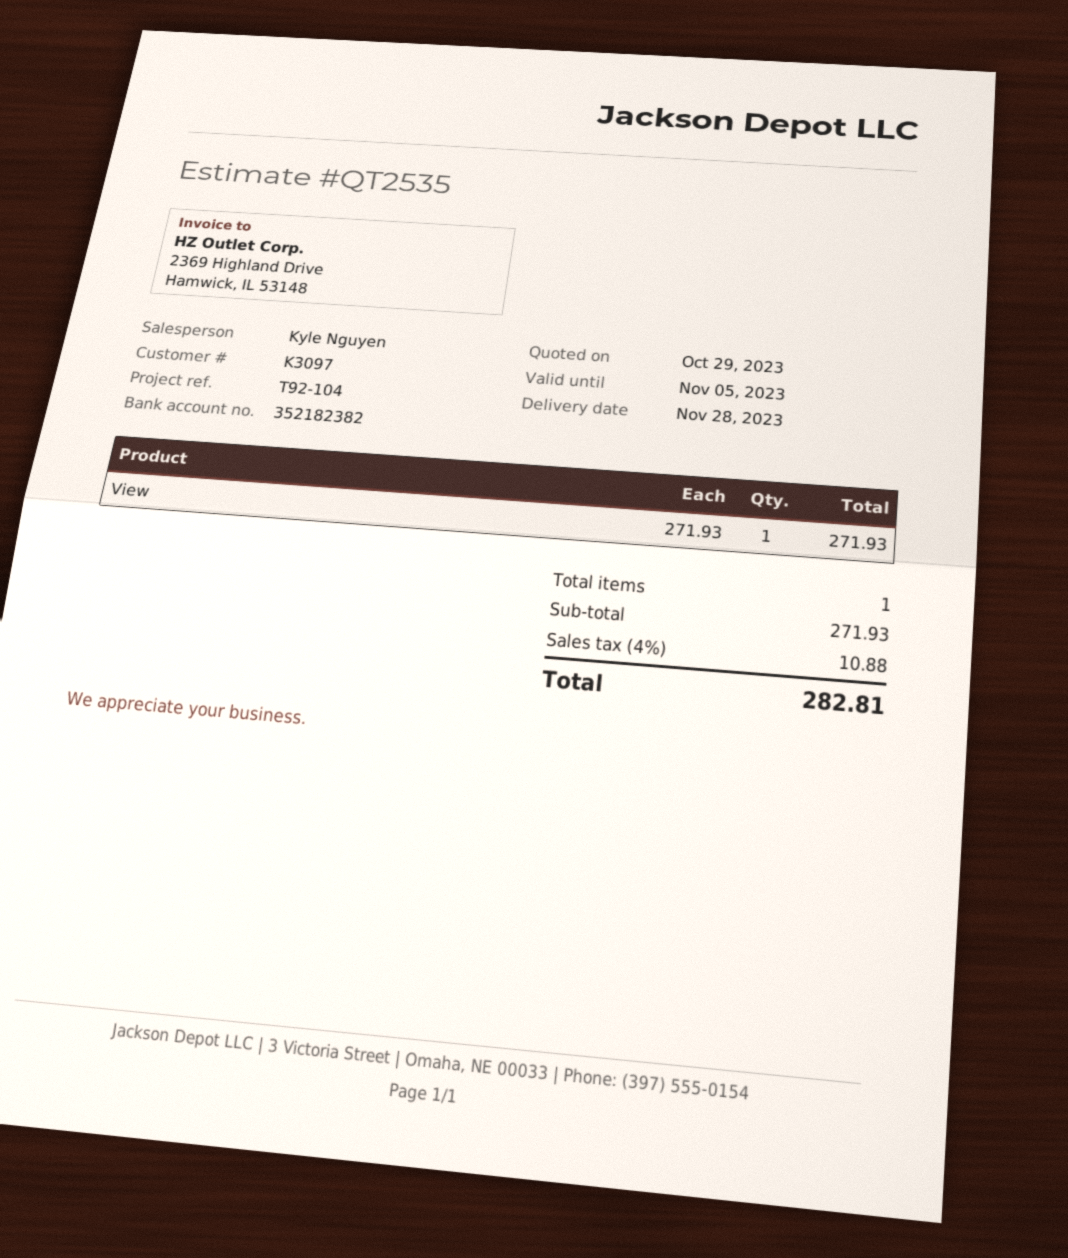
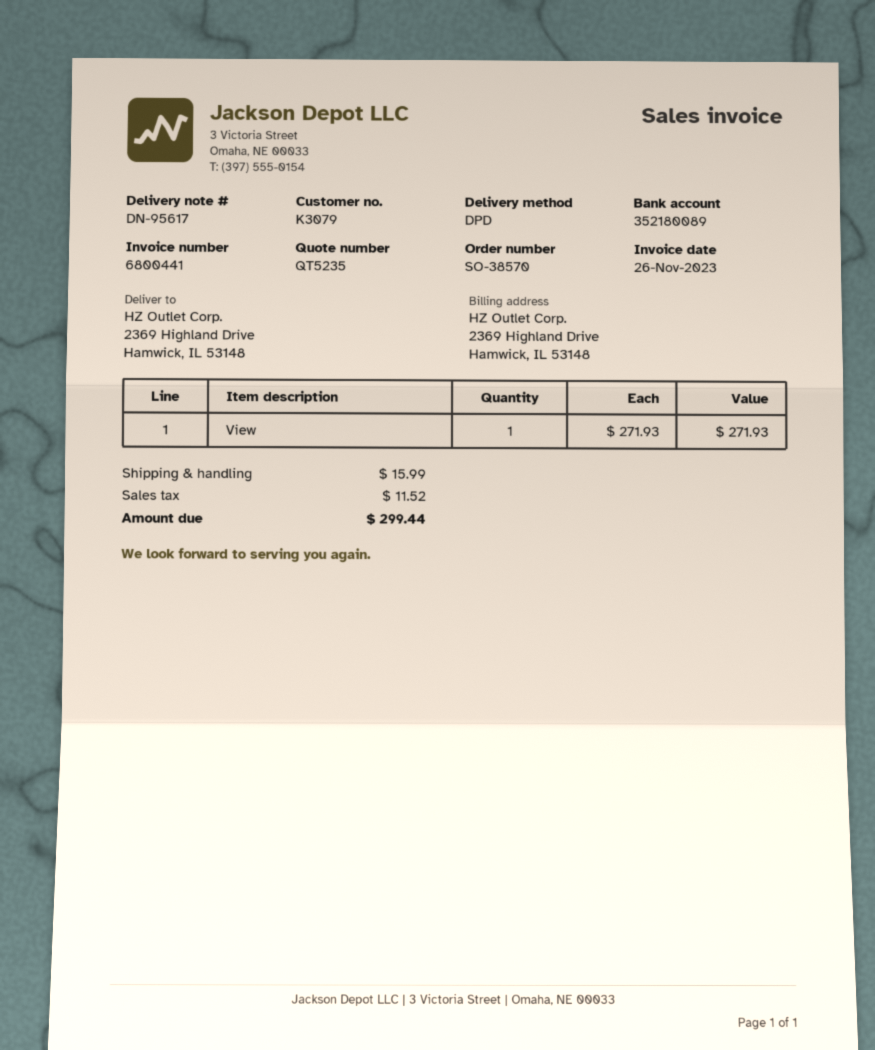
quote number: QT2535 -> QT5235
customer number: K3097 -> K3079
bank account: 352182382 -> 352180089
shipping: none -> 15.99
tax: 10.88 -> 11.52
total: 282.81 -> 299.44

